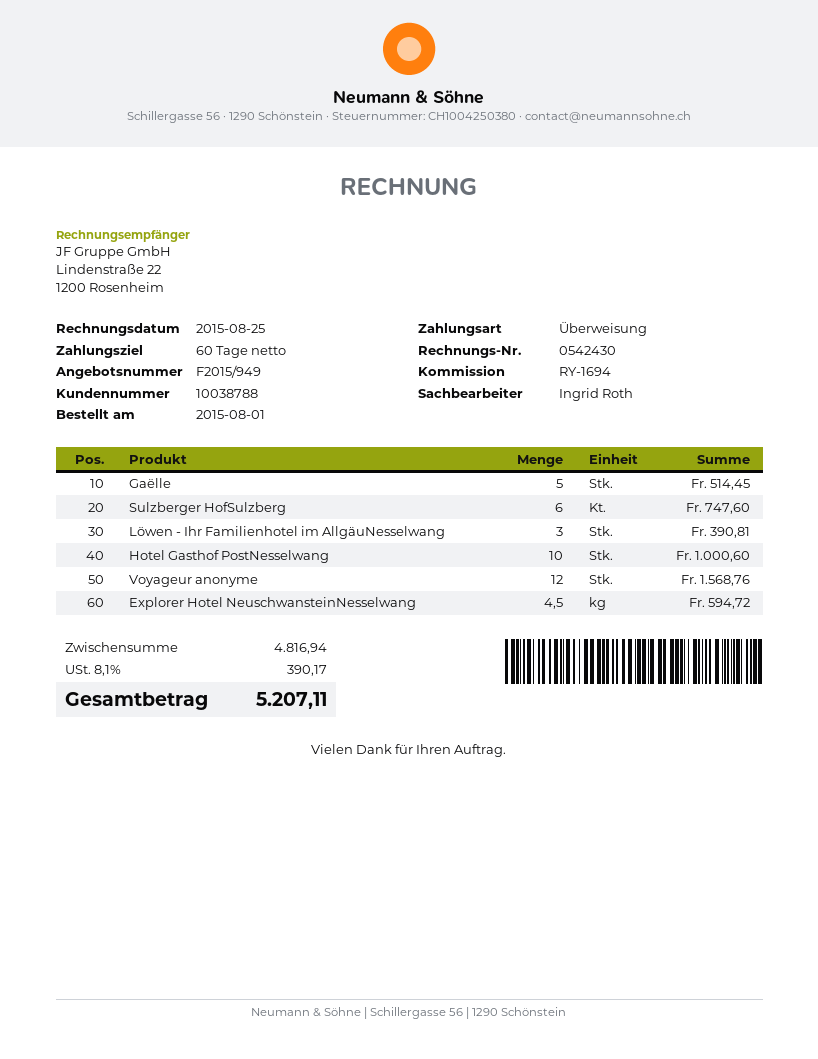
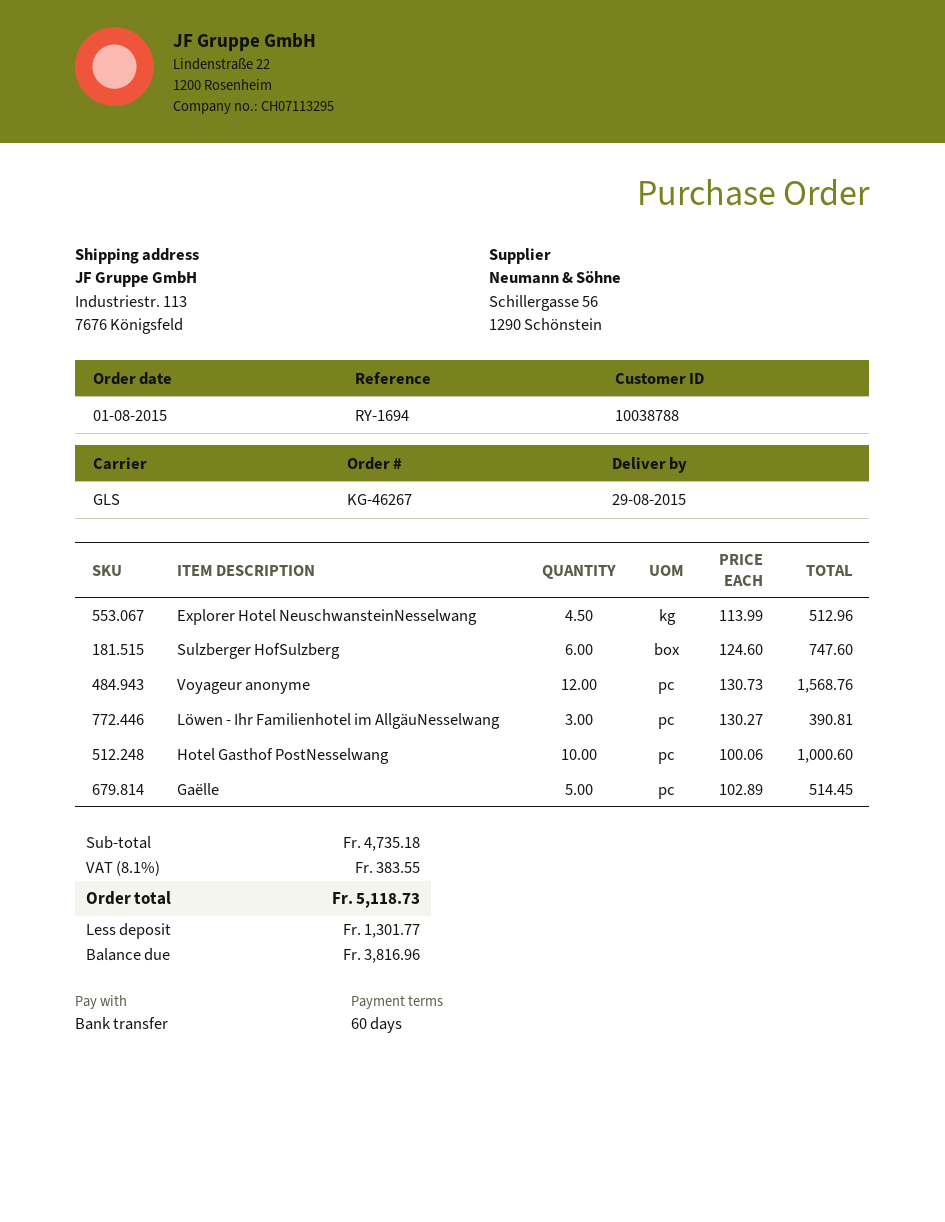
Explorer Hotel NeuschwansteinNesselwang: 4.5 for 594.72 -> 4.5 for 512.96
subtotal: 4816.94 -> 4735.18
tax: 8.1% = 390.17 -> 8.1% = 383.55
total: 5207.11 -> 5118.73

